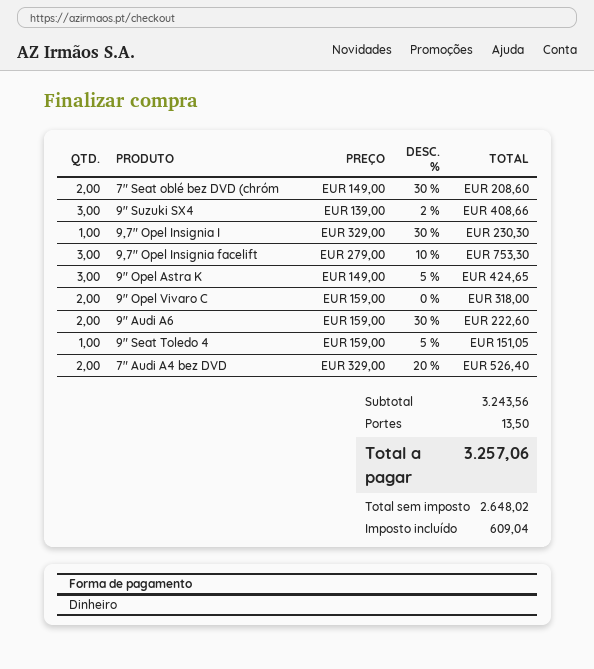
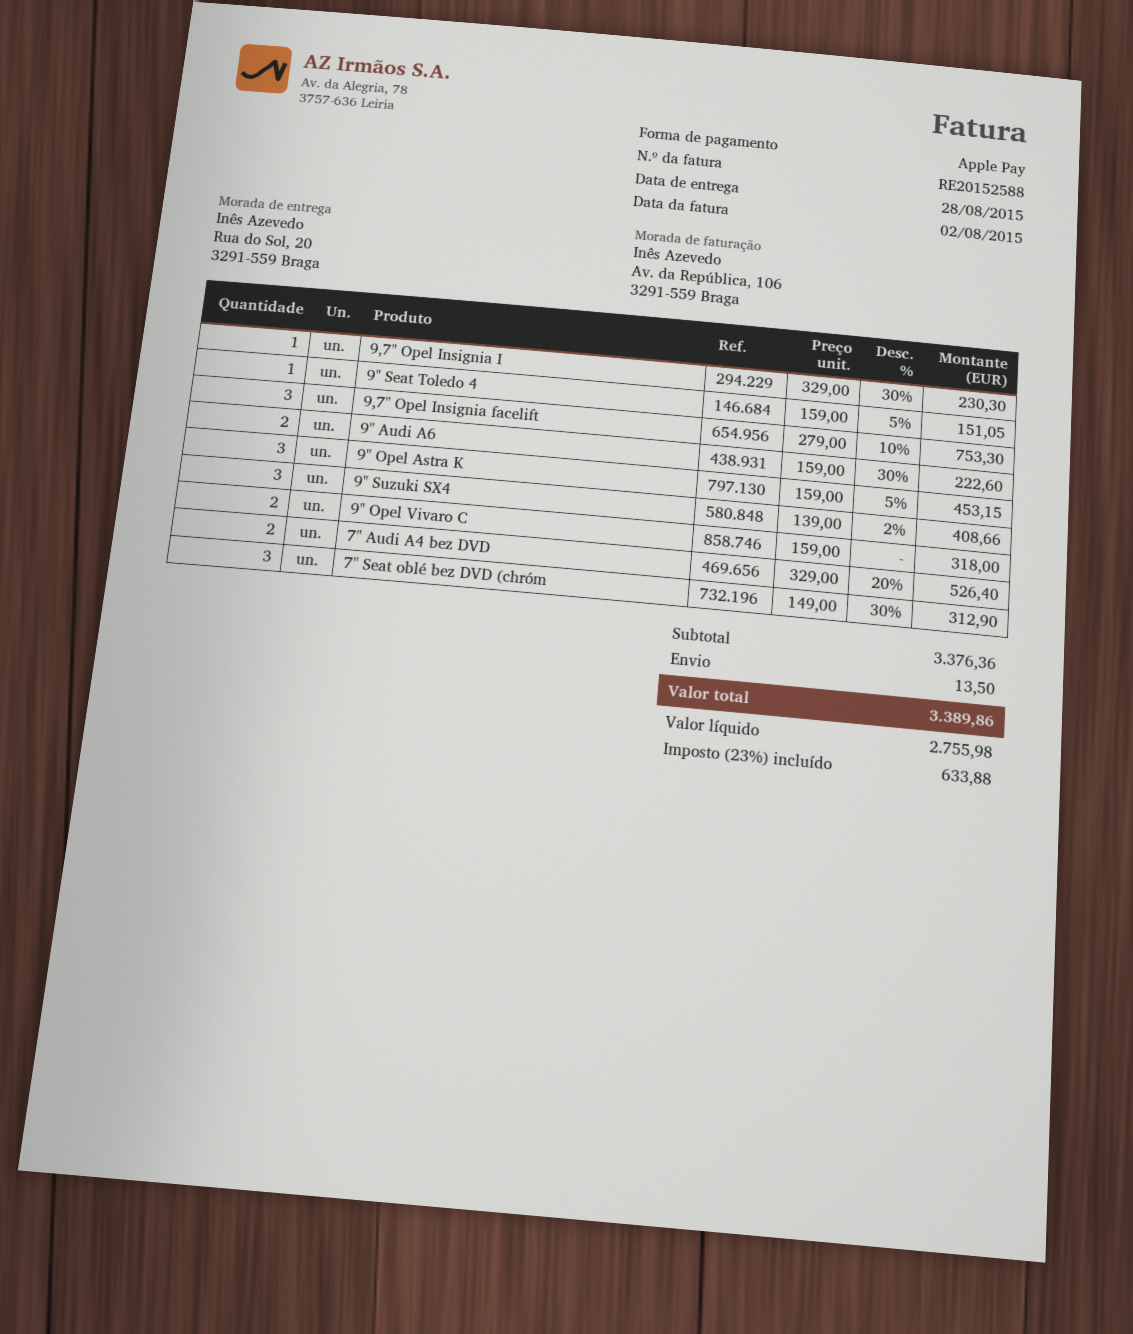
payment method: cash -> Apple Pay
7" Seat oblé bez DVD (chróm: 2 x 149.00 - 30% = 208.60 -> 3 x 149.00 - 30% = 312.90
9" Opel Astra K: 3 x 149.00 - 5% = 424.65 -> 3 x 159.00 - 5% = 453.15
subtotal: 3243.56 -> 3376.36
net: 2648.02 -> 2755.98
tax: 609.04 -> 633.88
total: 3257.06 -> 3389.86

